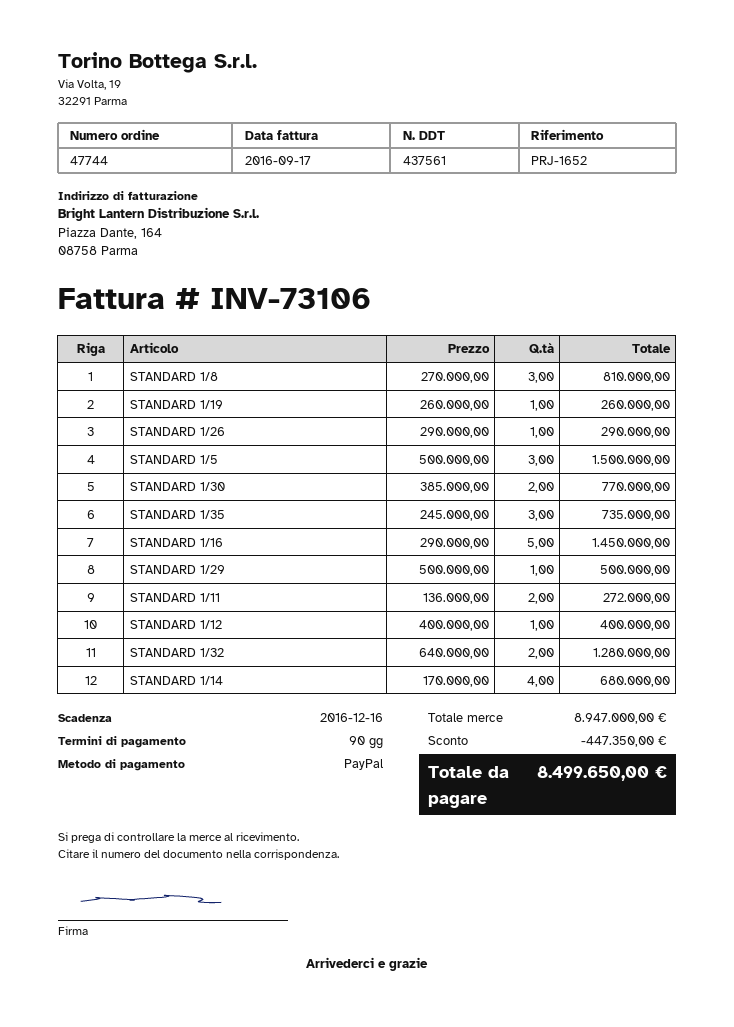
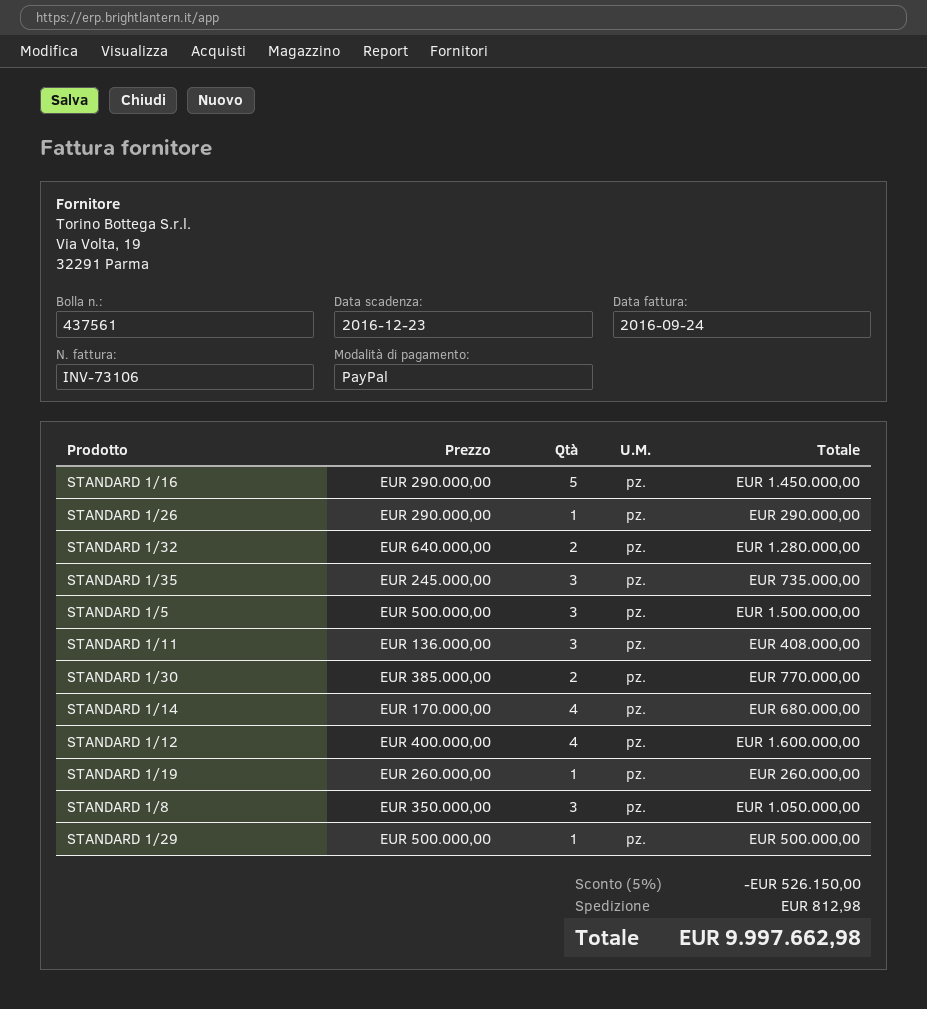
invoice date: 2016-09-17 -> 2016-09-24
due date: 2016-12-16 -> 2016-12-23
STANDARD 1/8: 3 x 270000.00 = 810000.00 -> 3 x 350000.00 = 1050000.00
STANDARD 1/11: 2 x 136000.00 = 272000.00 -> 3 x 136000.00 = 408000.00
STANDARD 1/12: 1 x 400000.00 = 400000.00 -> 4 x 400000.00 = 1600000.00
discount: 447350.00 -> 526150.00
shipping: none -> 812.98
total: 8499650.00 -> 9997662.98

